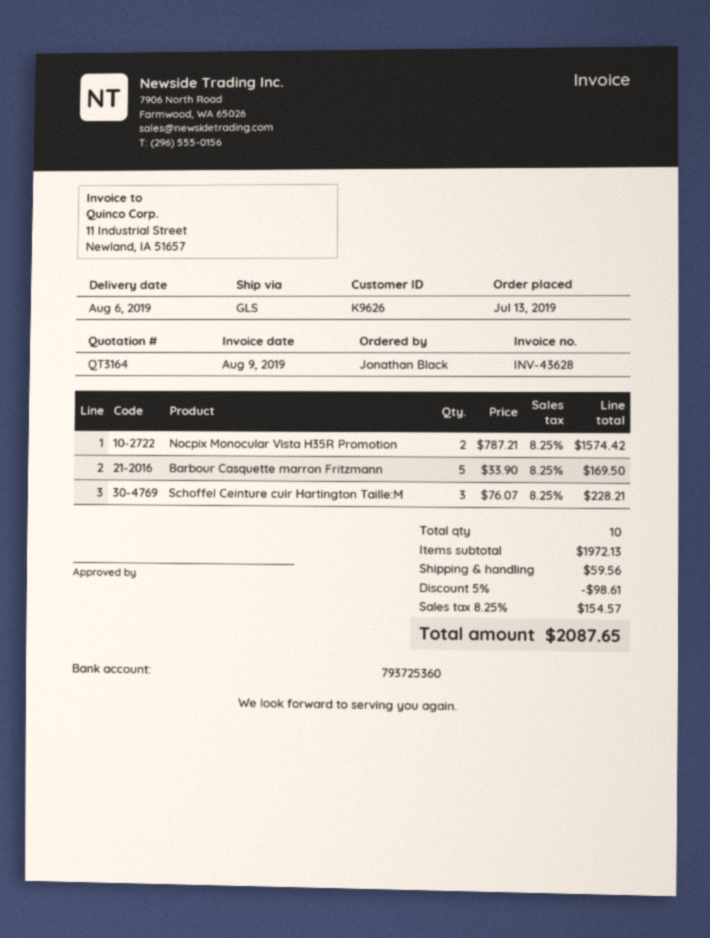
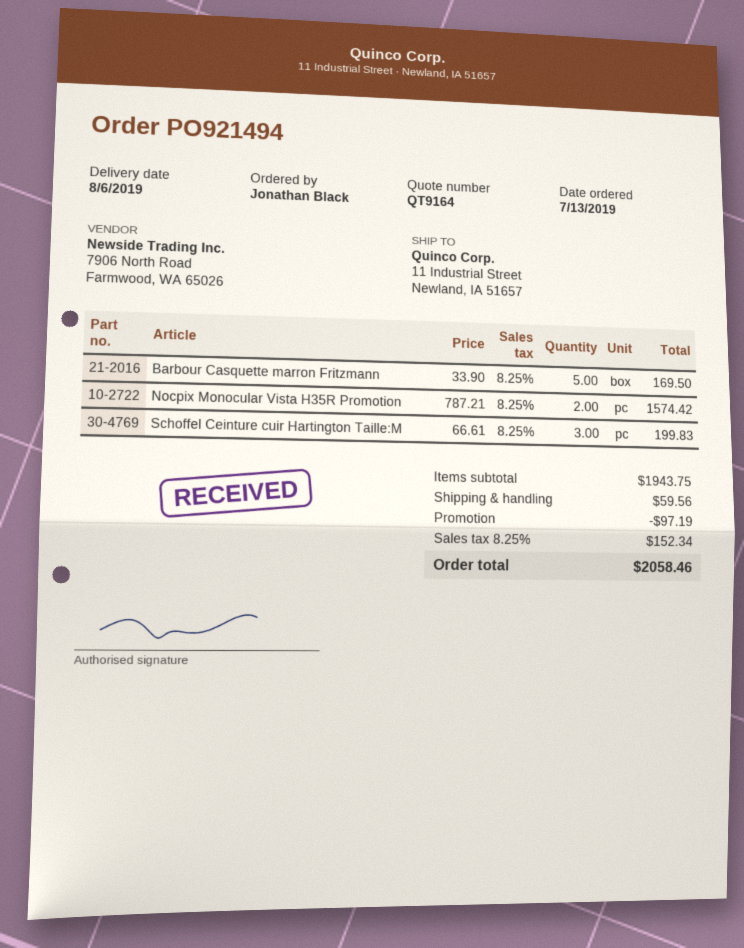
quote number: QT3164 -> QT9164
Schoffel Ceinture cuir Hartington Taille:M: 3 x 76.07 = 228.21 -> 3 x 66.61 = 199.83
subtotal: 1972.13 -> 1943.75
discount: 98.61 -> 97.19
tax: 8.25% = 154.57 -> 8.25% = 152.34
total: 2087.65 -> 2058.46

